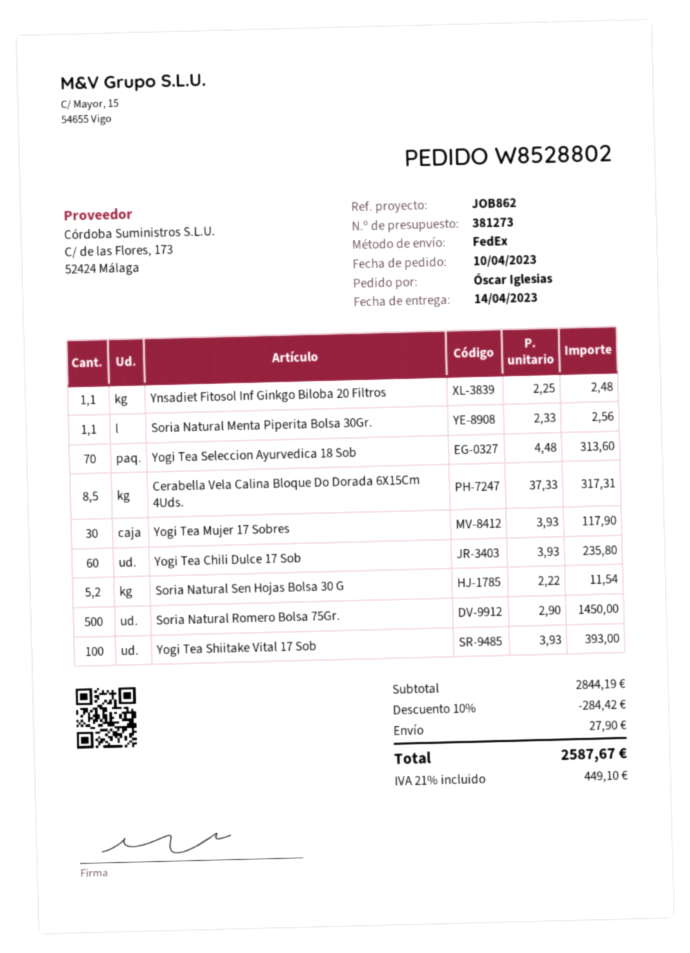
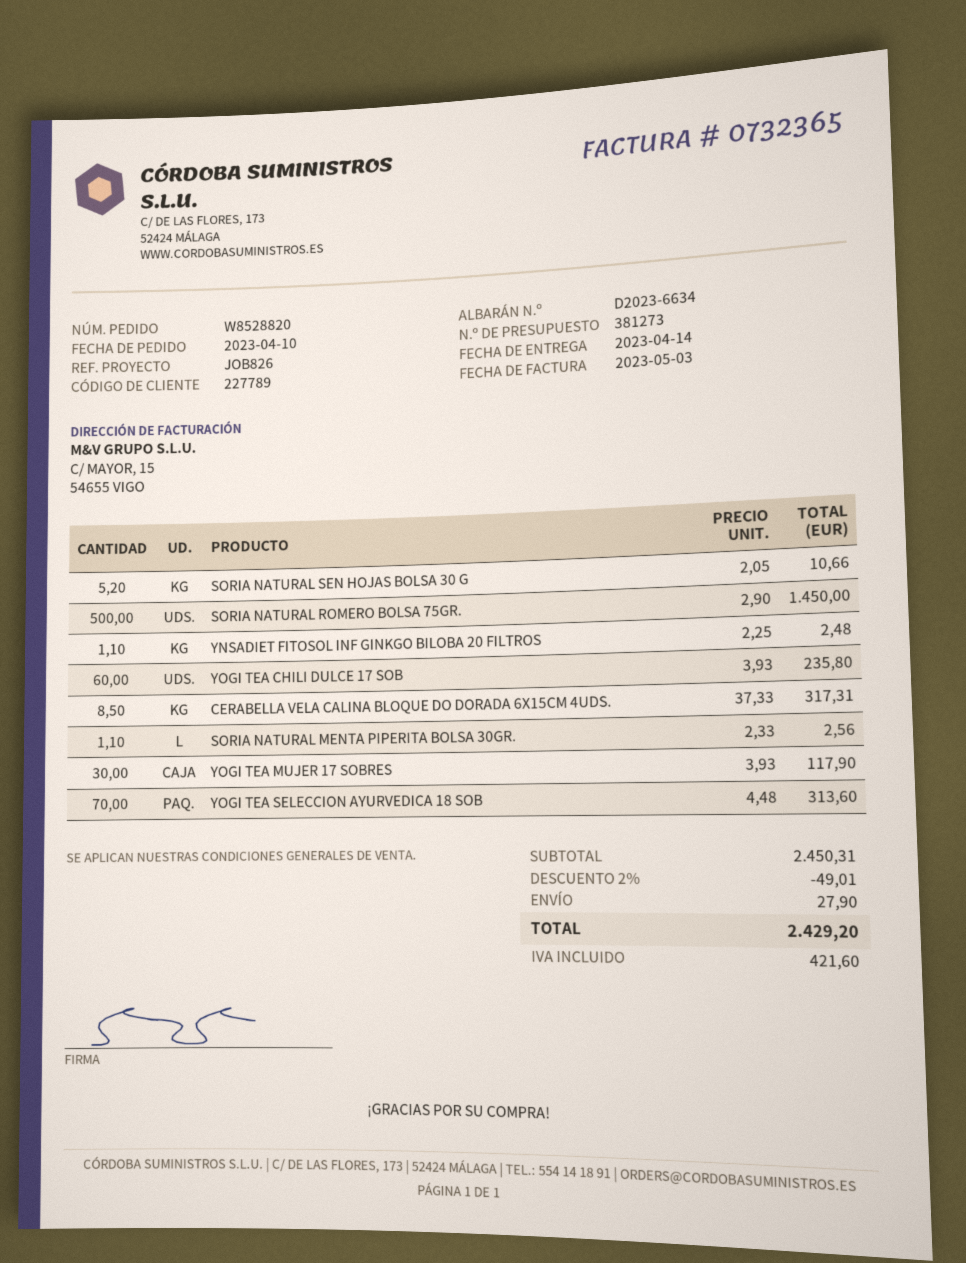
order number: W8528802 -> W8528820
reference: JOB862 -> JOB826
Soria Natural Sen Hojas Bolsa 30 G: 5.2 x 2.22 = 11.54 -> 5.2 x 2.05 = 10.66
Yogi Tea Shiitake Vital 17 Sob: 100 x 3.93 = 393.00 -> none
subtotal: 2844.19 -> 2450.31
discount: 10% = 284.42 -> 2% = 49.01
tax: 449.10 -> 421.60
total: 2587.67 -> 2429.20

